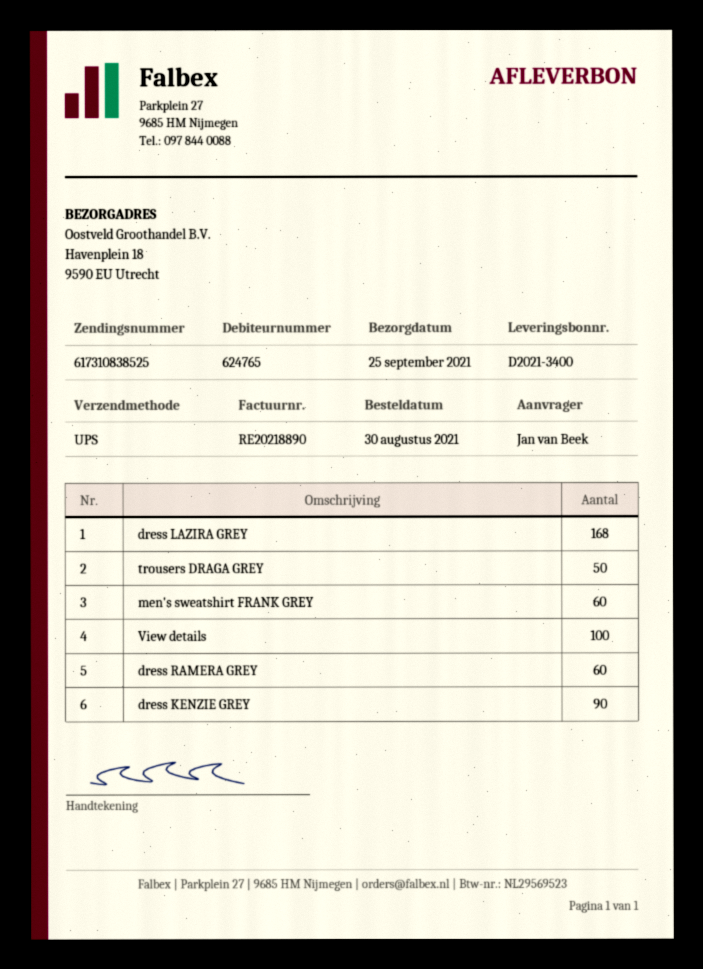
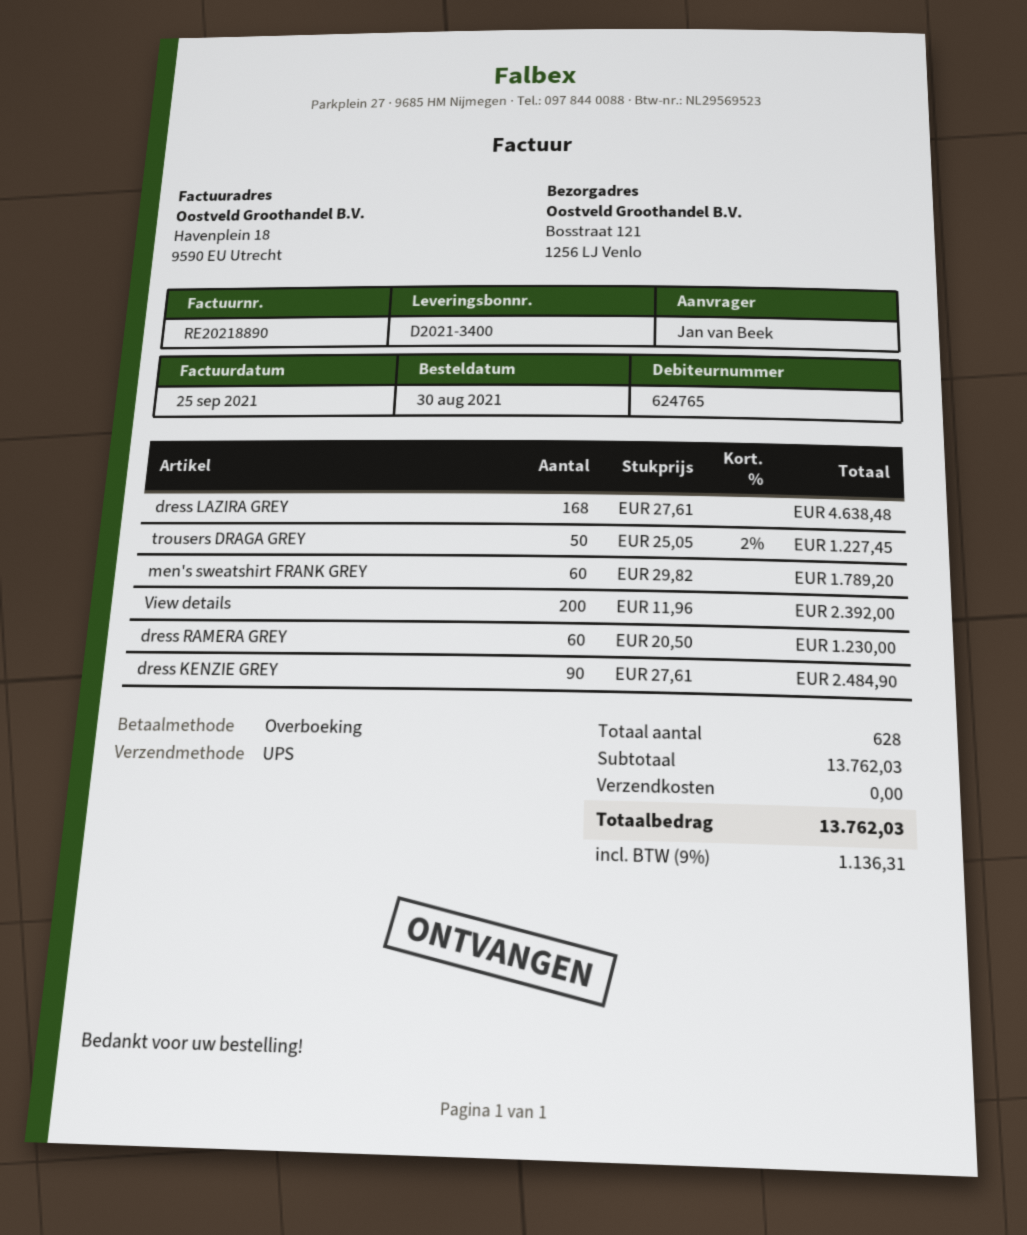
ship to: Havenplein 18, 9590 EU Utrecht -> Bosstraat 121, 1256 LJ Venlo
View details: 100 -> 200

